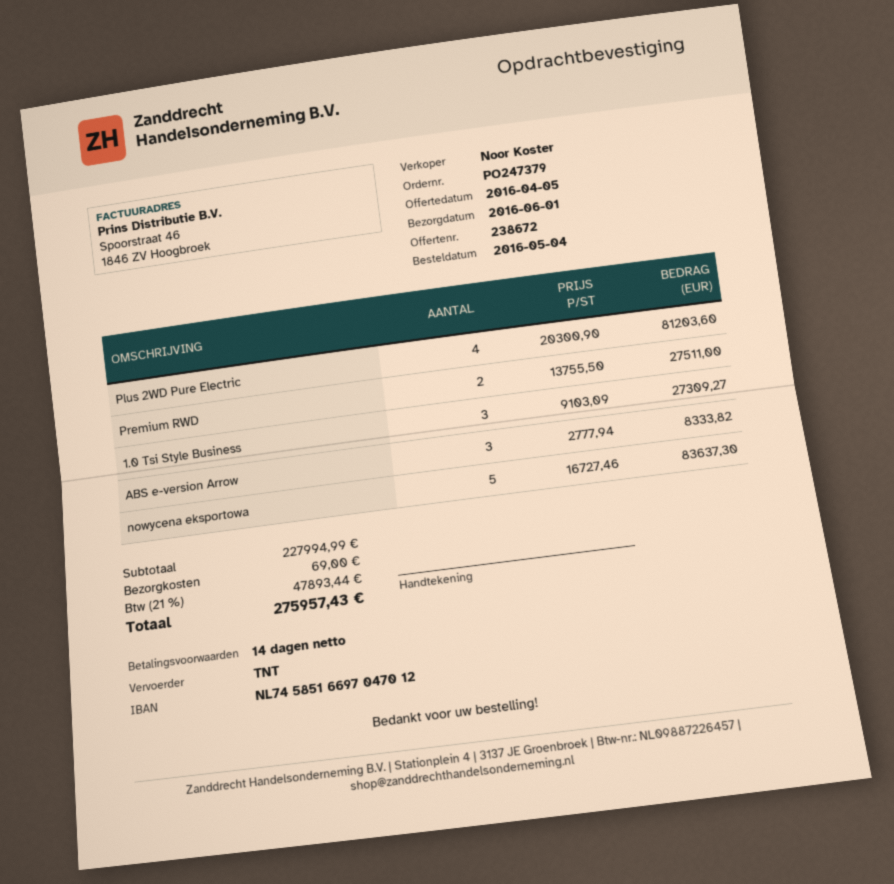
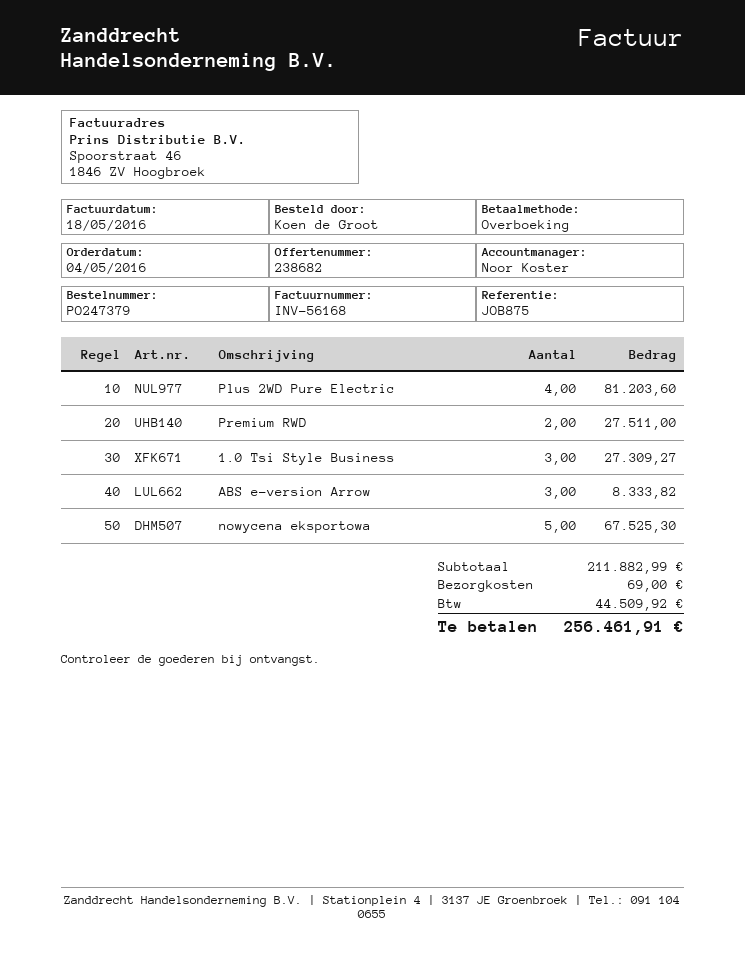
quote number: 238672 -> 238682
nowycena eksportowa: 5 for 83637.30 -> 5 for 67525.30
subtotal: 227994.99 -> 211882.99
tax: 47893.44 -> 44509.92
total: 275957.43 -> 256461.91

